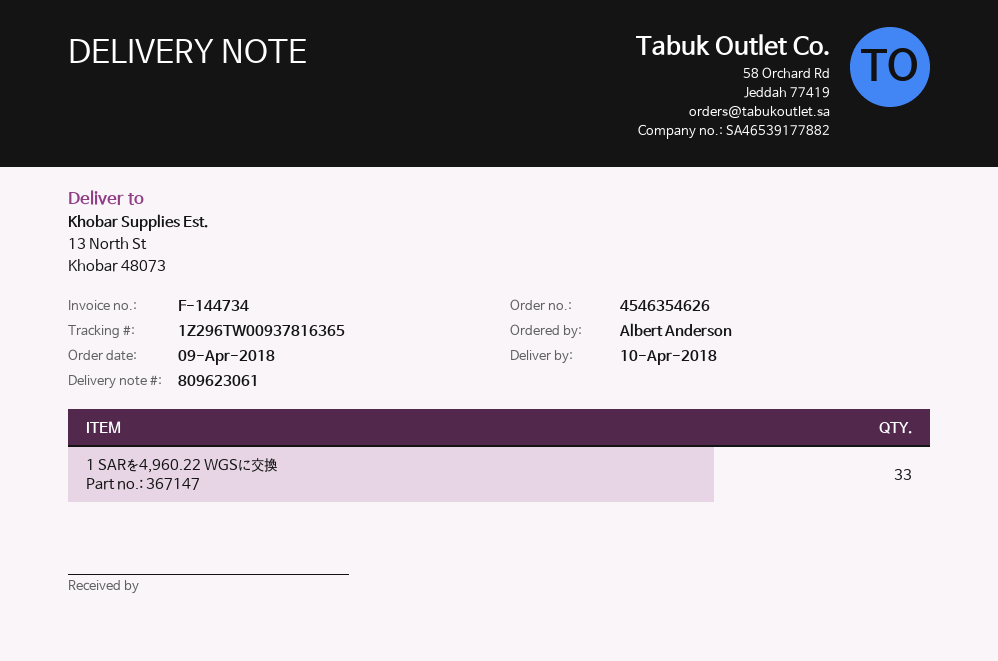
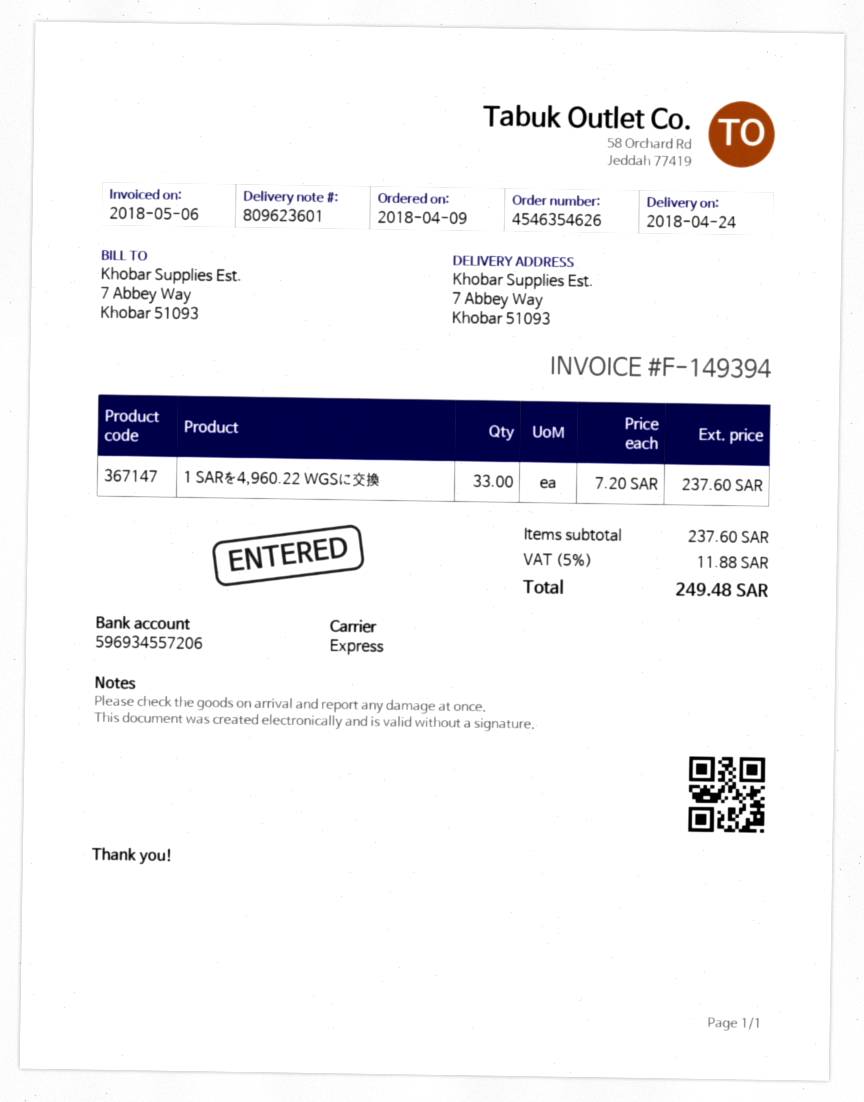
delivery note number: 809623061 -> 809623601
delivery date: 2018-04-10 -> 2018-04-24
invoice number: F-144734 -> F-149394
ship to: 13 North St, Khobar 48073 -> 7 Abbey Way, Khobar 51093

